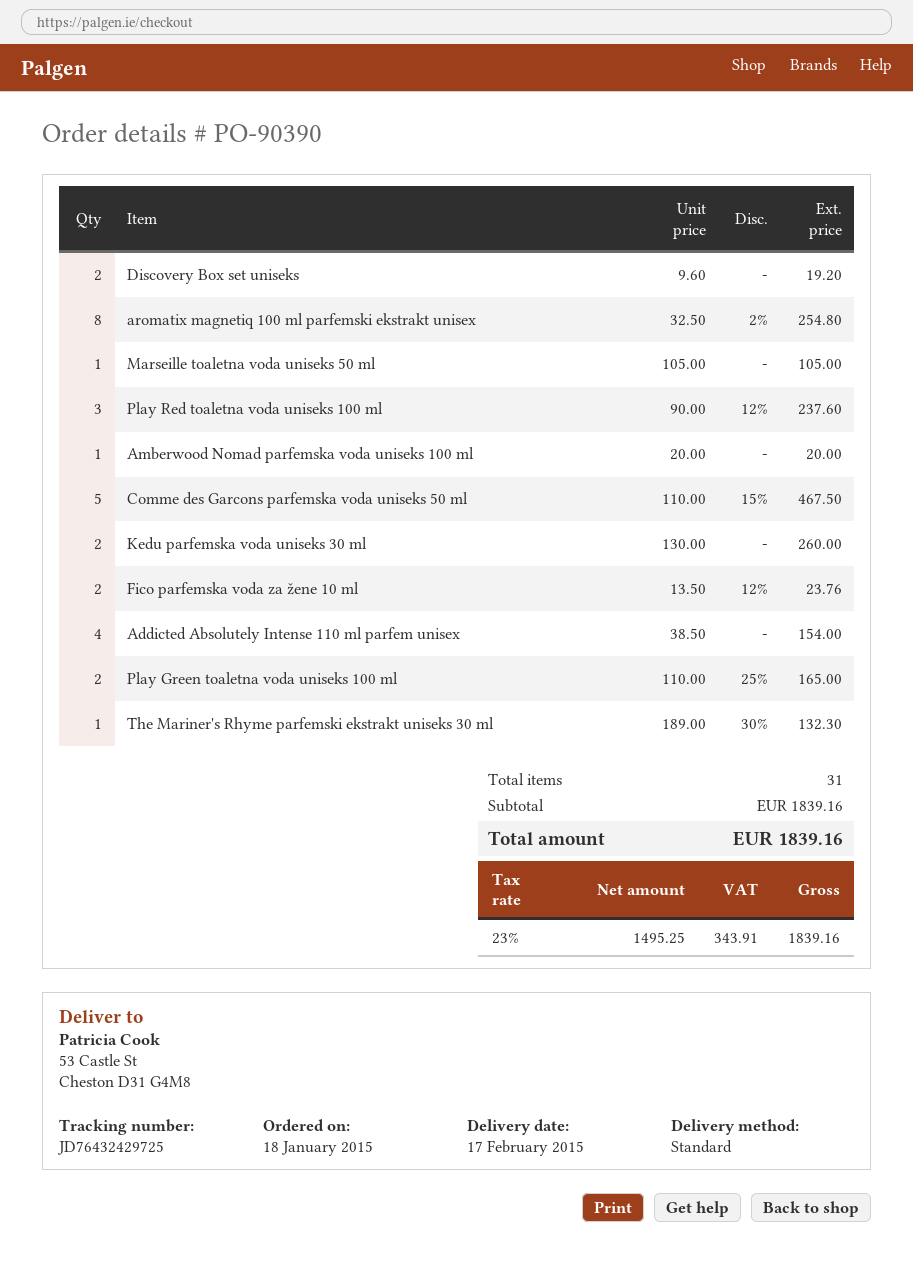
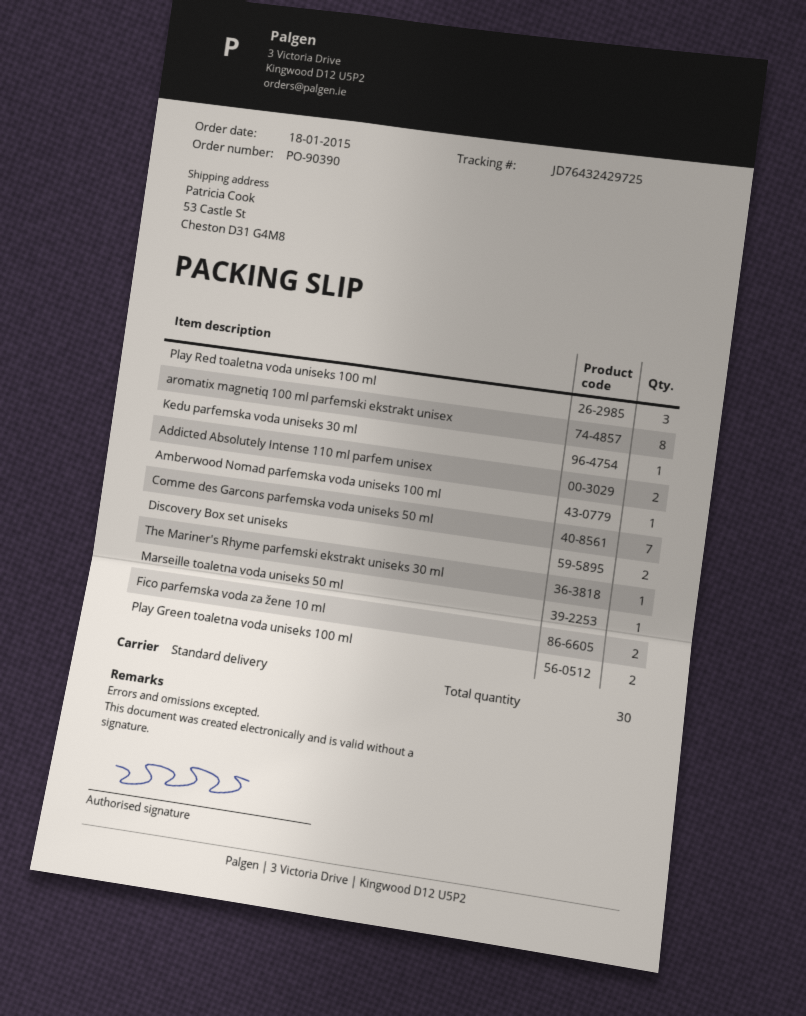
Comme des Garcons parfemska voda uniseks 50 ml: 5 -> 7
Kedu parfemska voda uniseks 30 ml: 2 -> 1
Addicted Absolutely Intense 110 ml parfem unisex: 4 -> 2
total quantity: 31 -> 30

